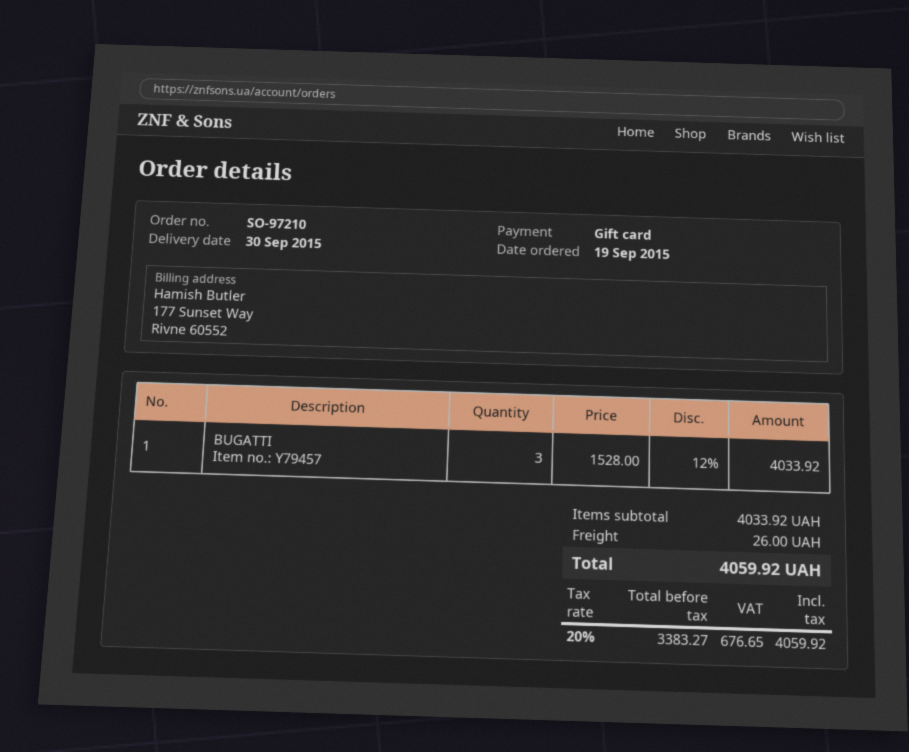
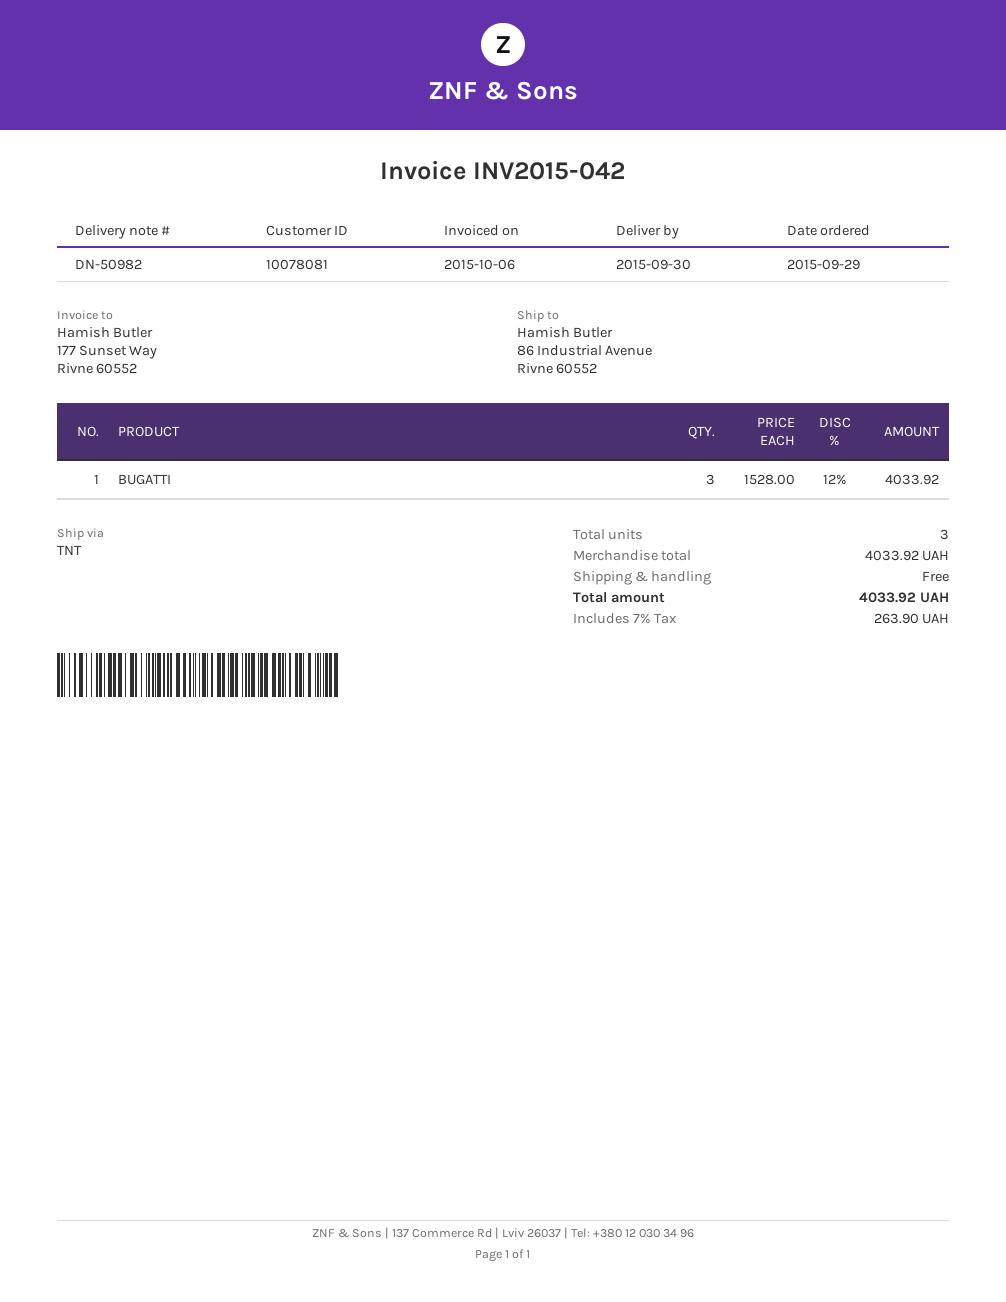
order date: 2015-09-19 -> 2015-09-29
shipping: 26.00 -> 0.00
tax: 20% = 676.65 -> 7% = 263.90
total: 4059.92 -> 4033.92

